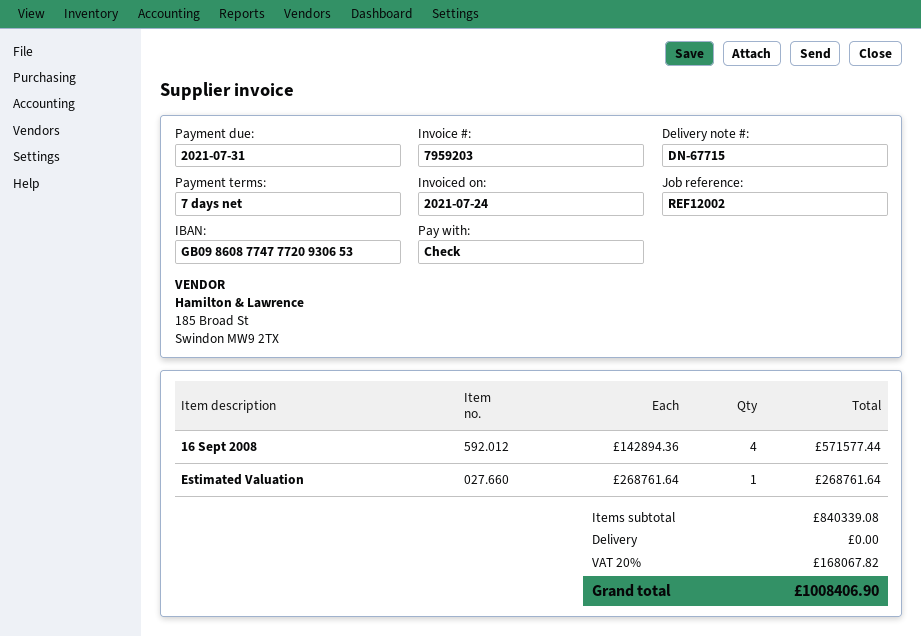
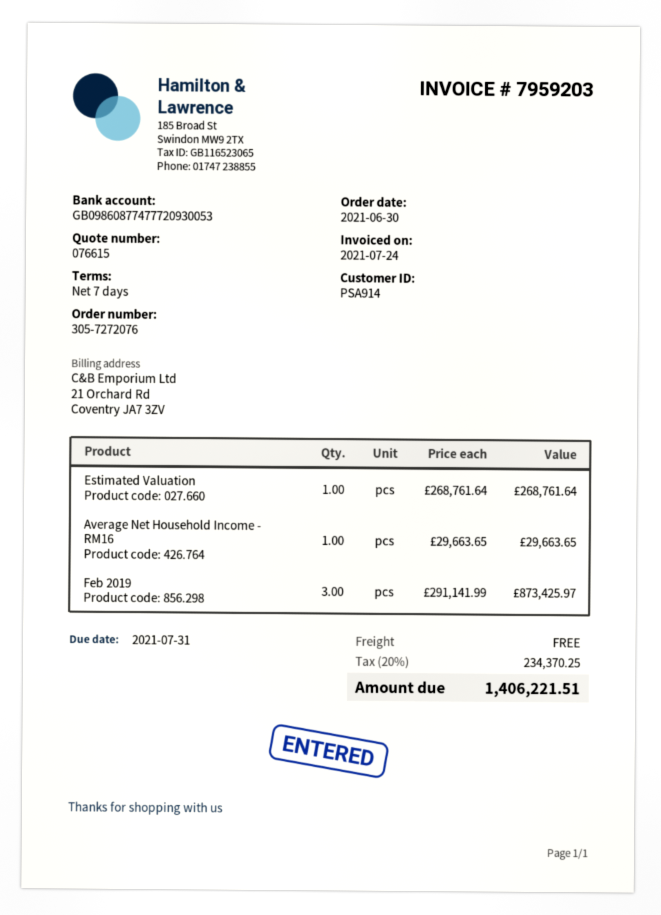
bank account: GB09860877477720930653 -> GB09860877477720930053
16 Sept 2008: 4 x 142894.36 = 571577.44 -> none
Average Net Household Income - RM16: none -> 1 x 29663.65 = 29663.65
Feb 2019: none -> 3 x 291141.99 = 873425.97
tax: 20% = 168067.82 -> 20% = 234370.25
total: 1008406.90 -> 1406221.51

